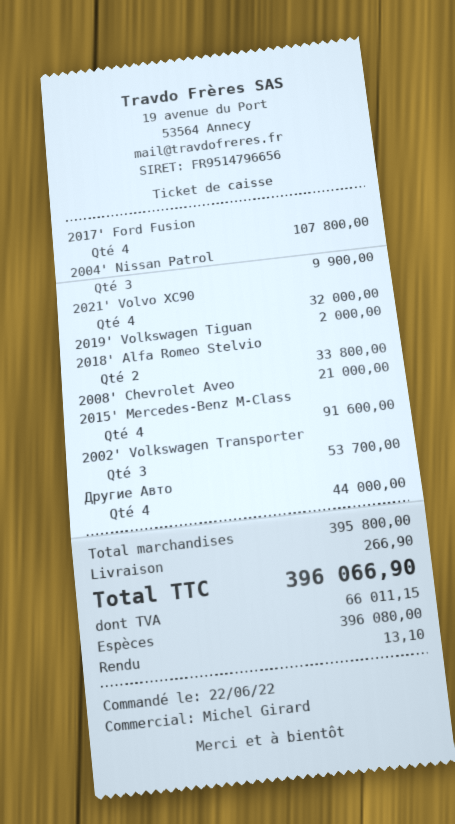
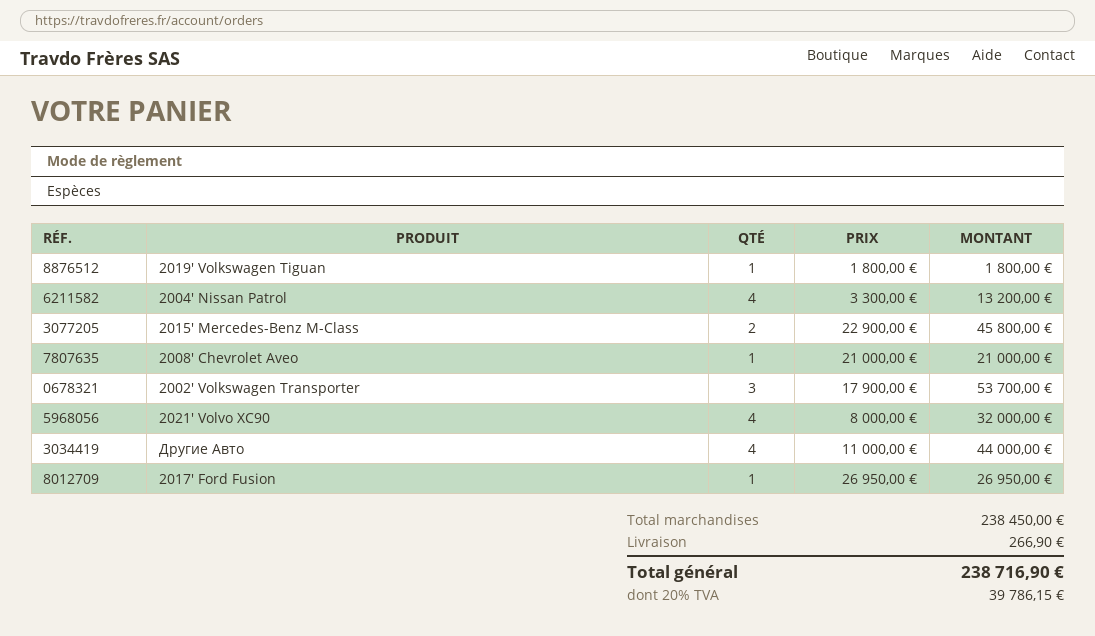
2017' Ford Fusion: 4 for 107800.00 -> 1 for 26950.00
2004' Nissan Patrol: 3 for 9900.00 -> 4 for 13200.00
2019' Volkswagen Tiguan: 1 for 2000.00 -> 1 for 1800.00
2018' Alfa Romeo Stelvio: 2 for 33800.00 -> none
2015' Mercedes-Benz M-Class: 4 for 91600.00 -> 2 for 45800.00
subtotal: 395800.00 -> 238450.00
tax: 66011.15 -> 39786.15
total: 396066.90 -> 238716.90

